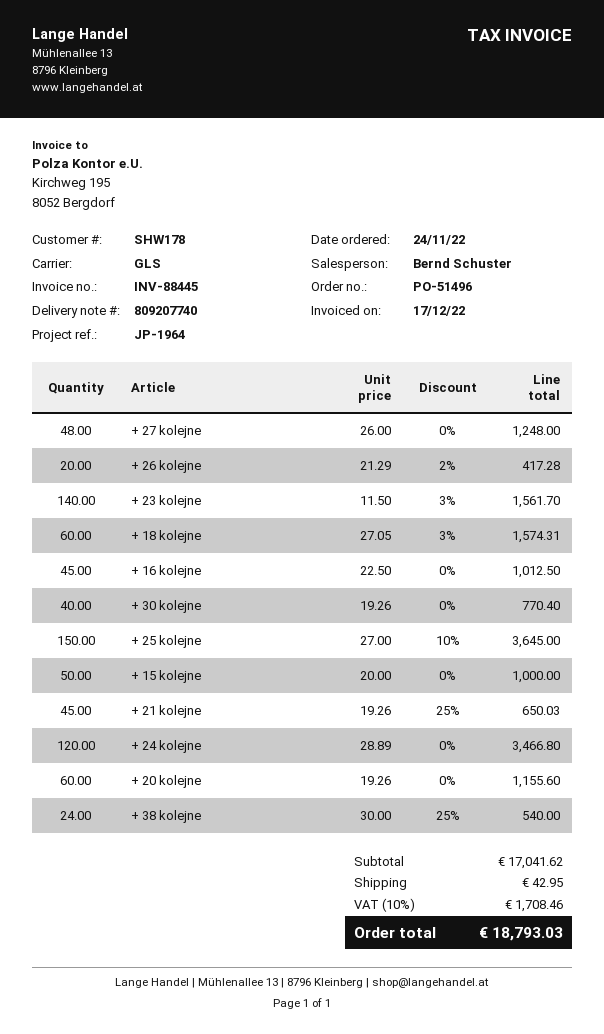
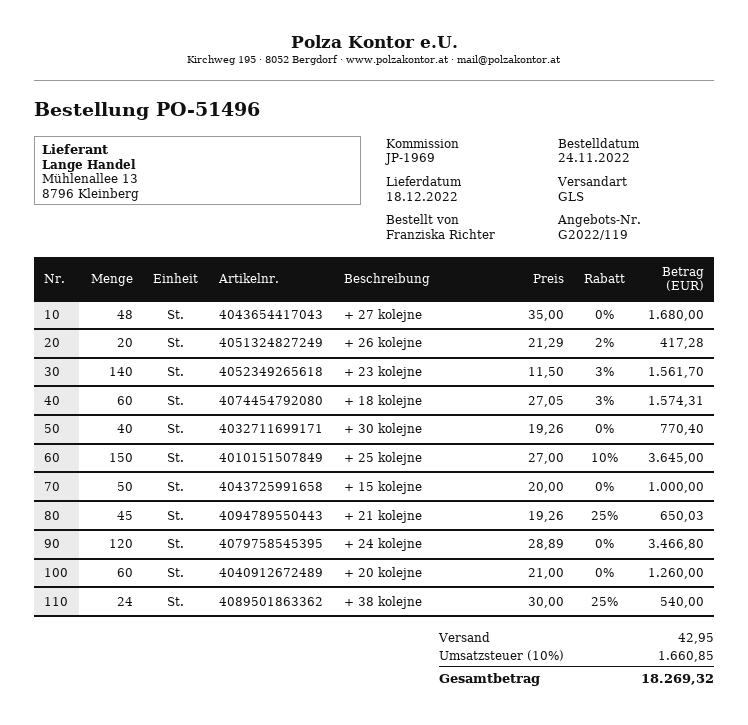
reference: JP-1964 -> JP-1969
+ 27 kolejne: 48 x 26.00 = 1248.00 -> 48 x 35.00 = 1680.00
+ 16 kolejne: 45 x 22.50 = 1012.50 -> none
+ 20 kolejne: 60 x 19.26 = 1155.60 -> 60 x 21.00 = 1260.00
tax: 10% = 1708.46 -> 10% = 1660.85
total: 18793.03 -> 18269.32

